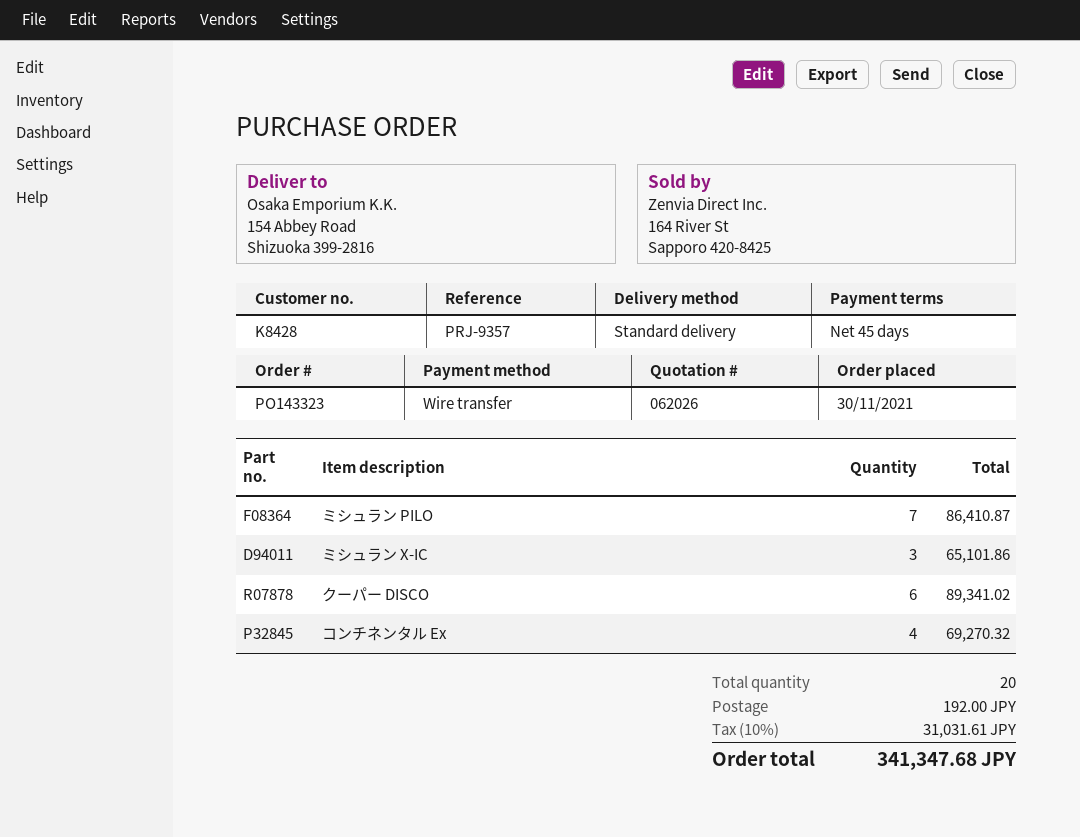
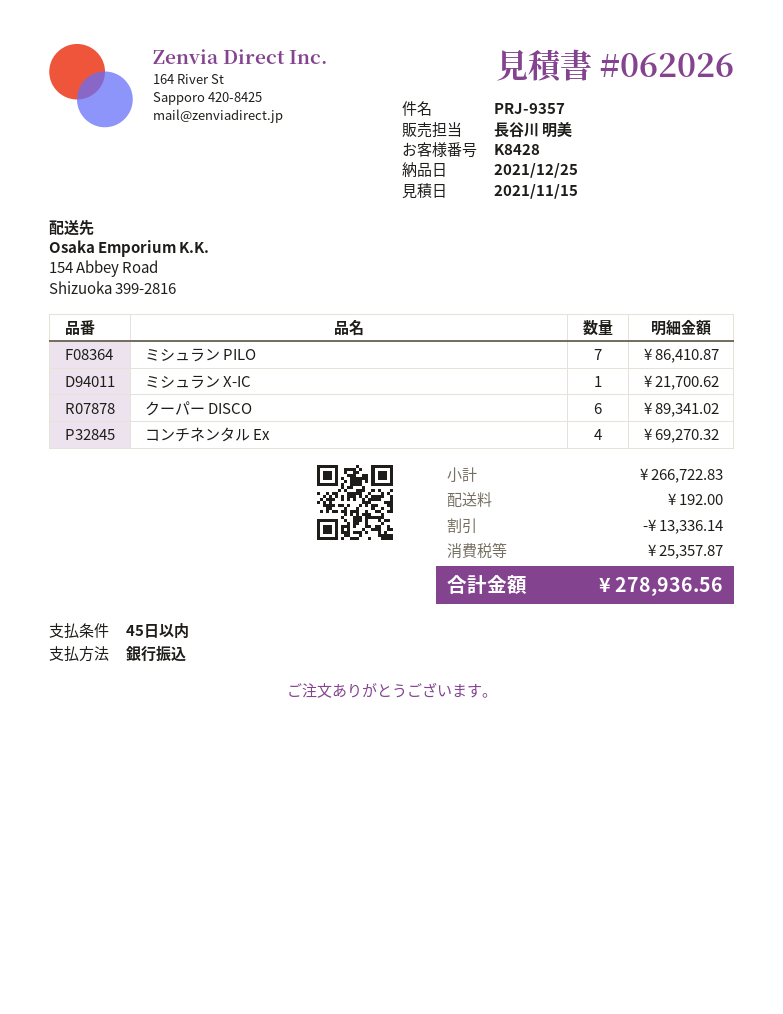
ミシュラン X-IC: 3 for 65101.86 -> 1 for 21700.62
discount: none -> 13336.14
tax: 31031.61 -> 25357.87
total: 341347.68 -> 278936.56

